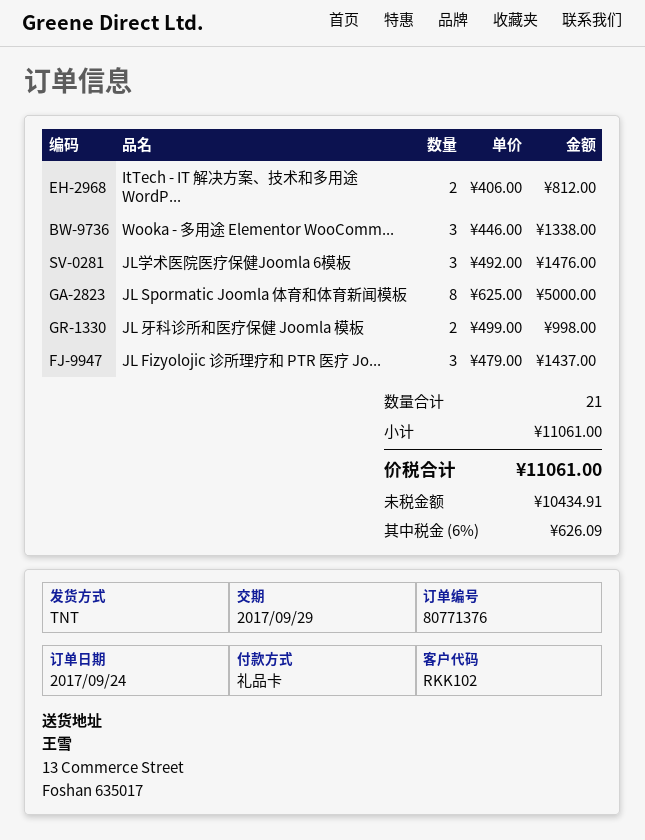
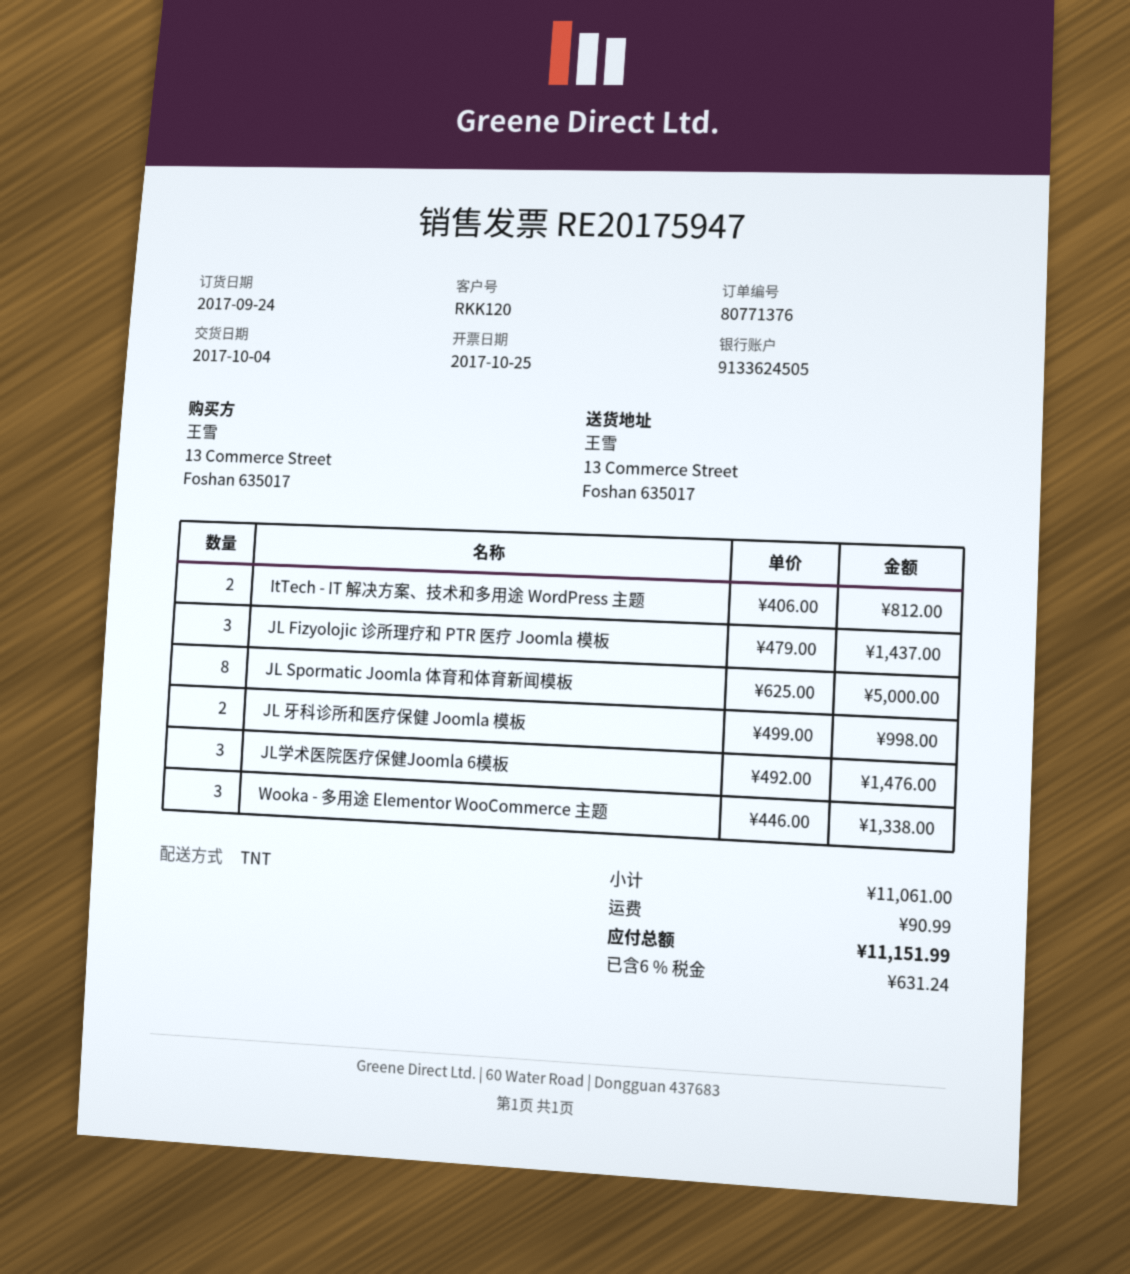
delivery date: 2017-09-29 -> 2017-10-04
customer number: RKK102 -> RKK120
shipping: none -> 90.99
tax: 6% = 626.09 -> 6% = 631.24
total: 11061.00 -> 11151.99

